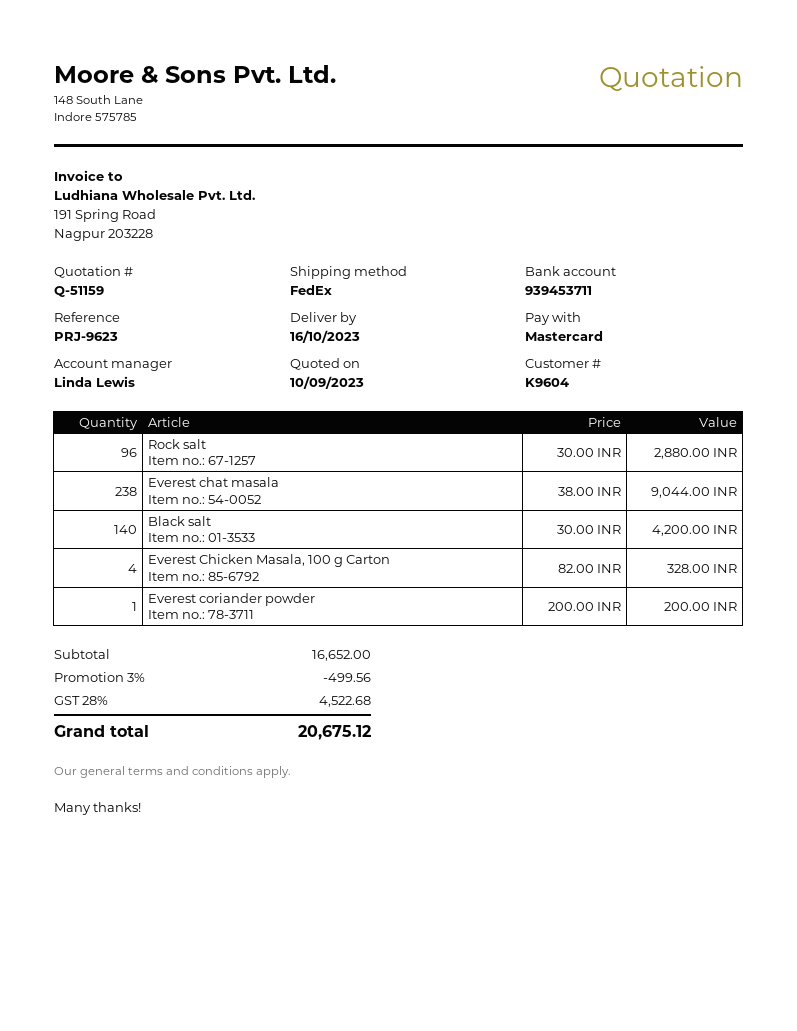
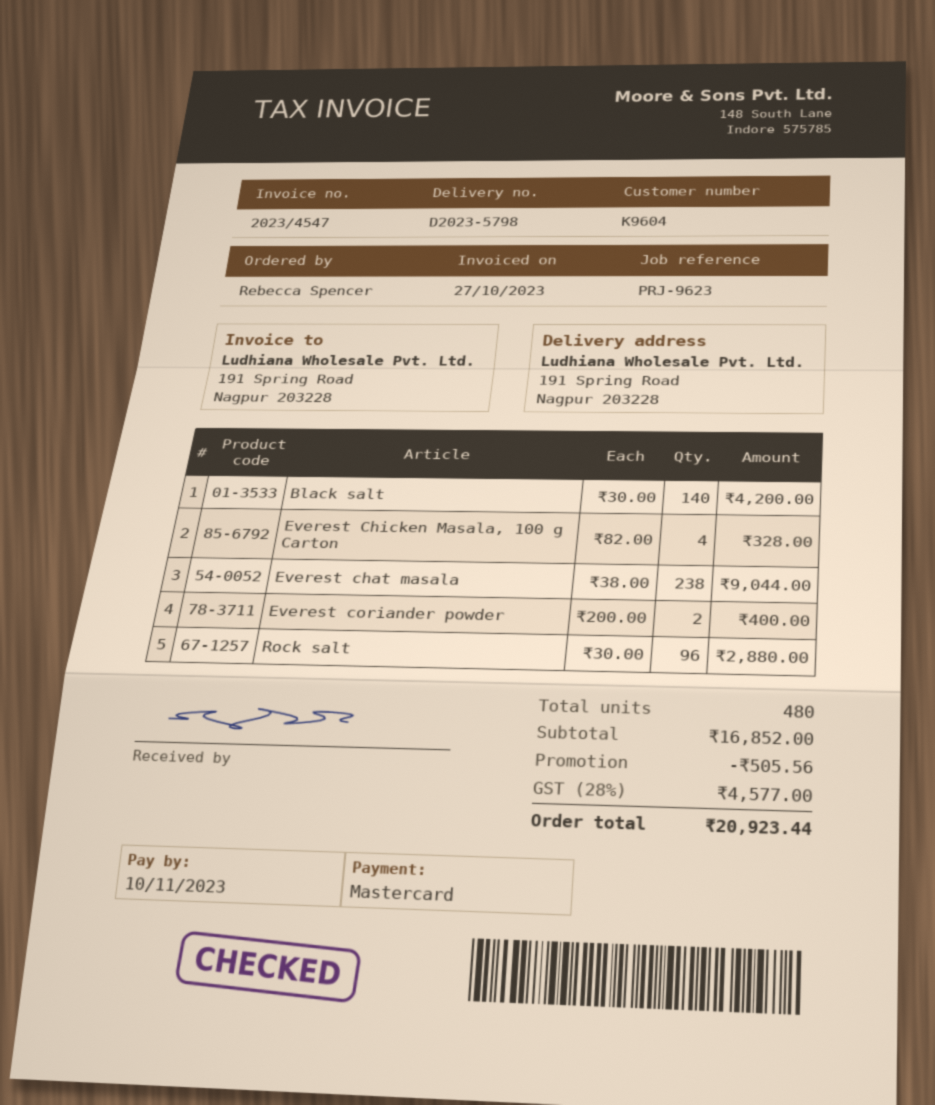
Everest coriander powder: 1 x 200.00 = 200.00 -> 2 x 200.00 = 400.00
subtotal: 16652.00 -> 16852.00
discount: 499.56 -> 505.56
tax: 28% = 4522.68 -> 28% = 4577.00
total: 20675.12 -> 20923.44

